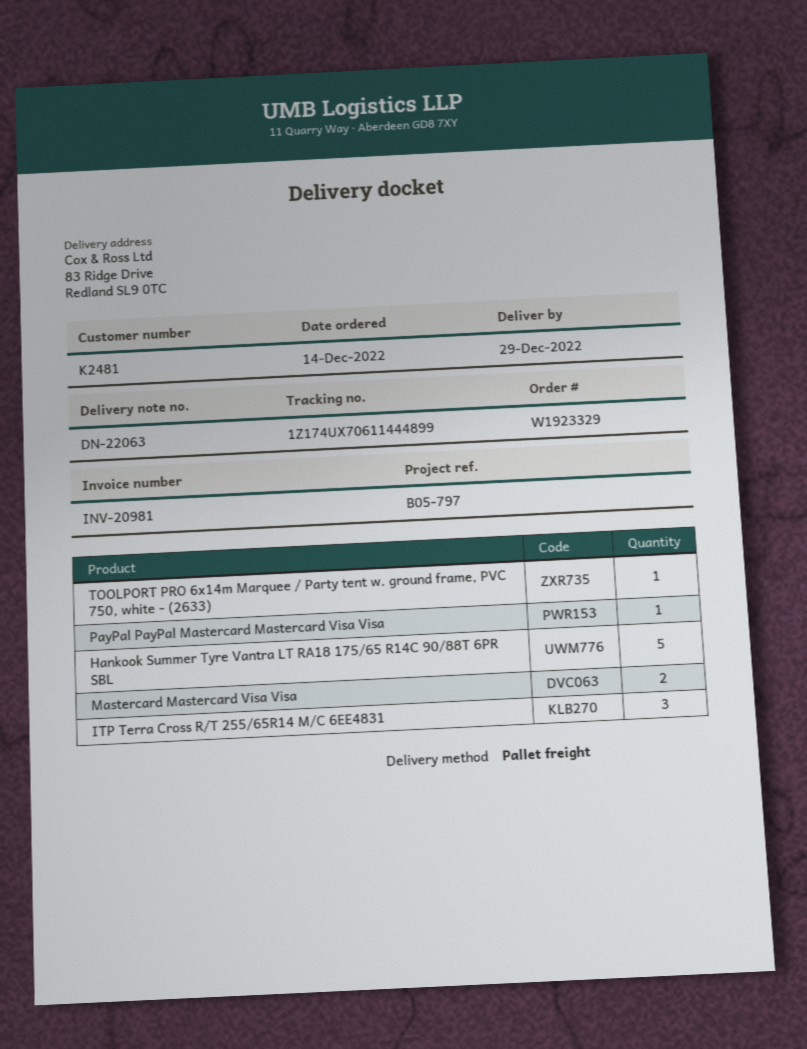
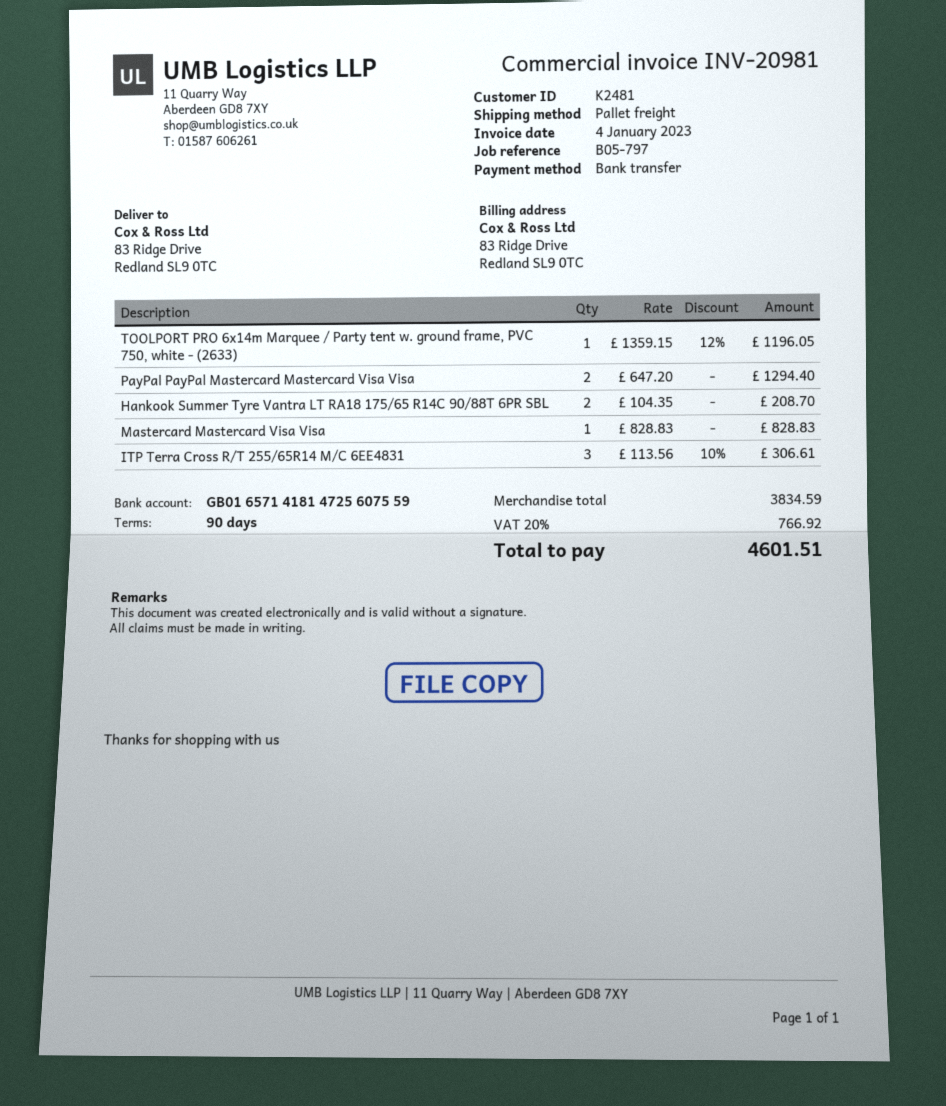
PayPal PayPal Mastercard Mastercard Visa Visa: 1 -> 2
Hankook Summer Tyre Vantra LT RA18 175/65 R14C 90/88T 6PR SBL: 5 -> 2
Mastercard Mastercard Visa Visa: 2 -> 1

